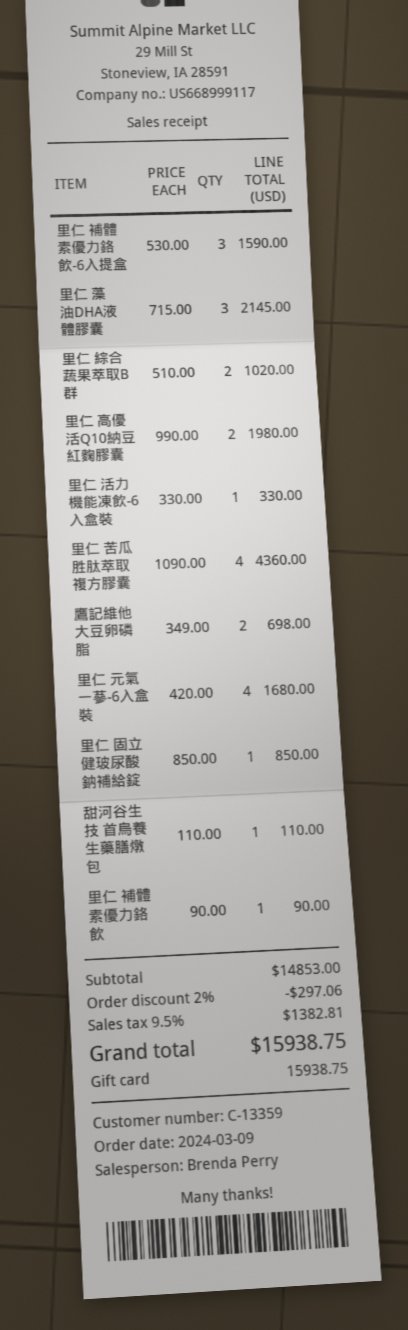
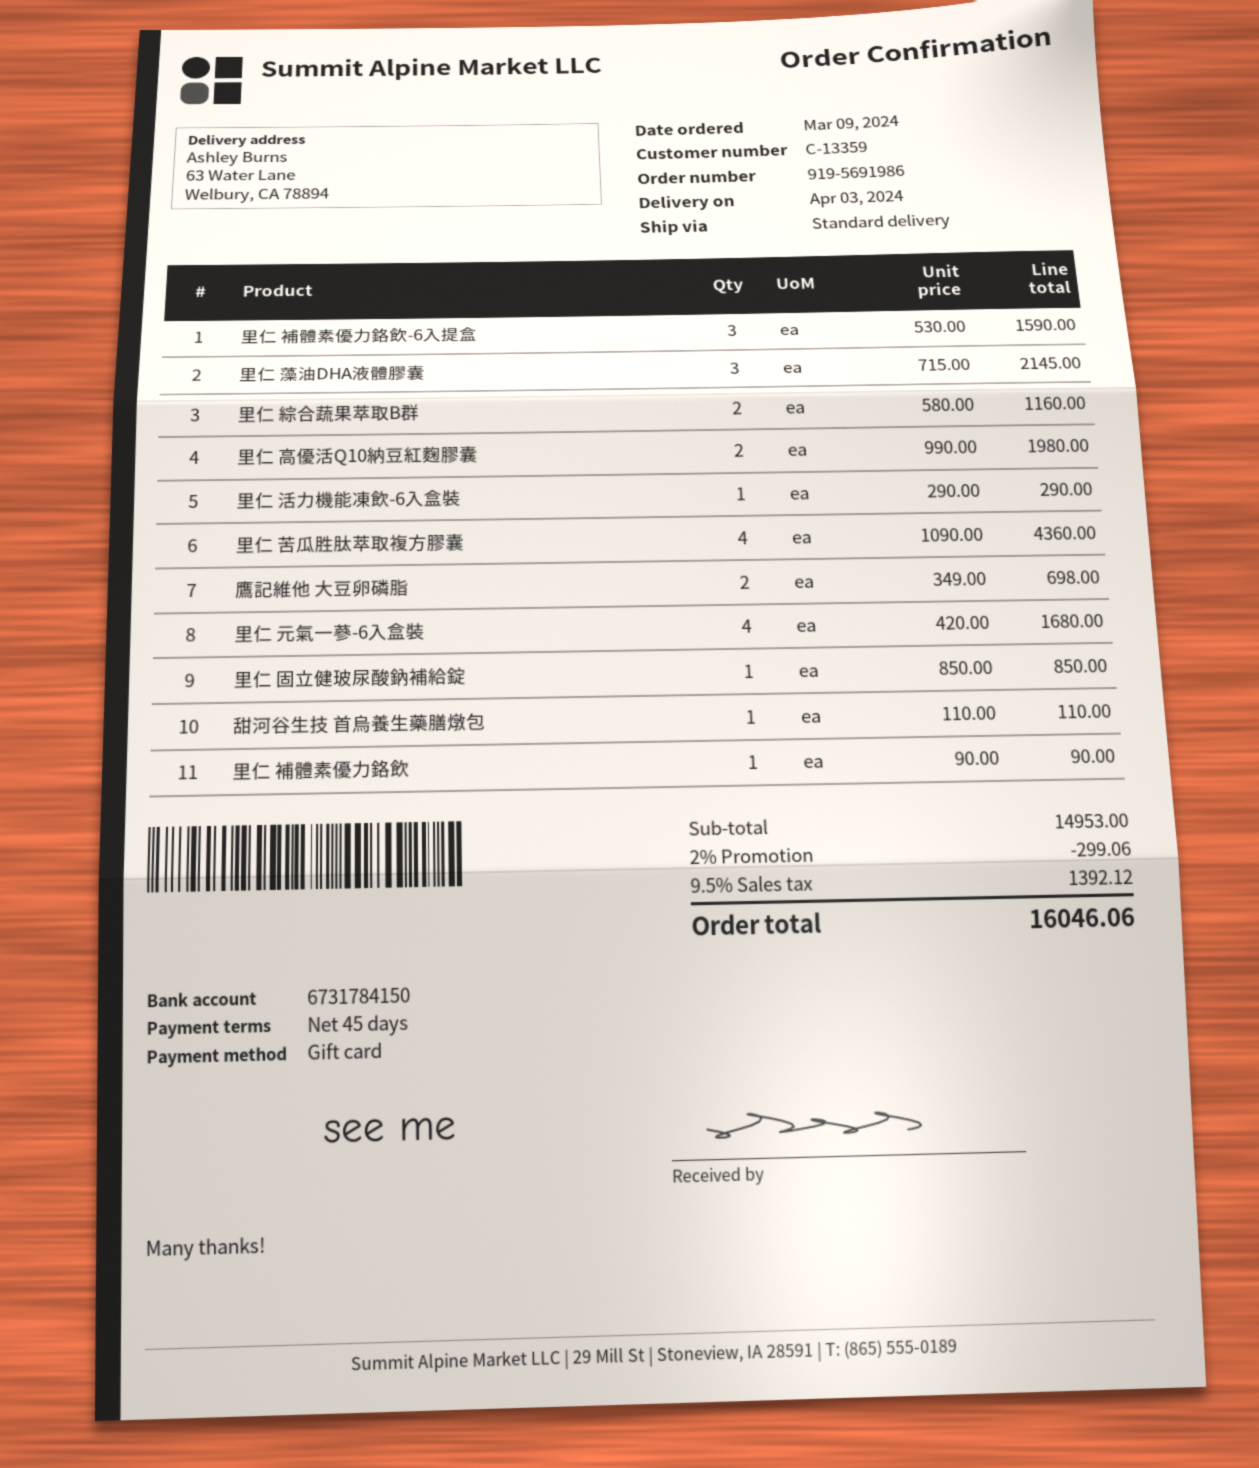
里仁 綜合蔬果萃取B群: 2 x 510.00 = 1020.00 -> 2 x 580.00 = 1160.00
里仁 活力機能凍飲-6入盒裝: 1 x 330.00 = 330.00 -> 1 x 290.00 = 290.00
subtotal: 14853.00 -> 14953.00
discount: 2% = 297.06 -> 2% = 299.06
tax: 9.5% = 1382.81 -> 9.5% = 1392.12
total: 15938.75 -> 16046.06

